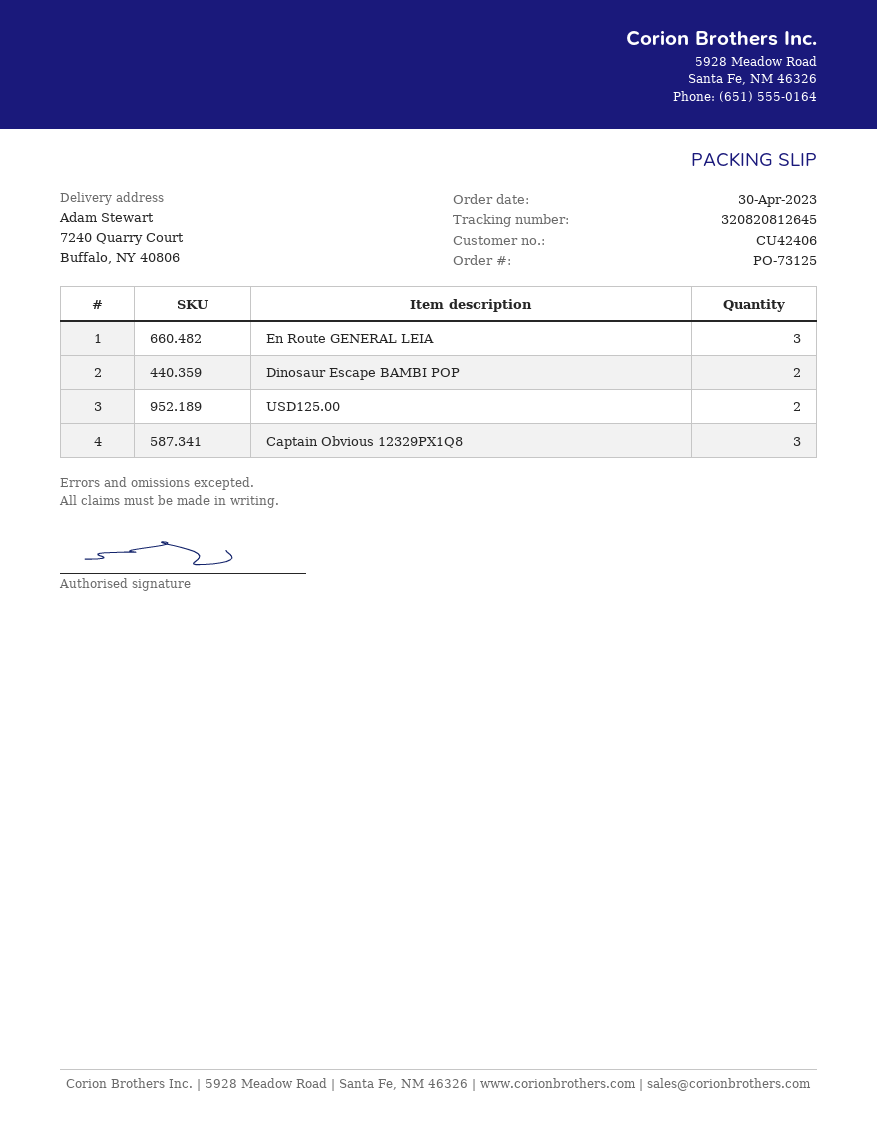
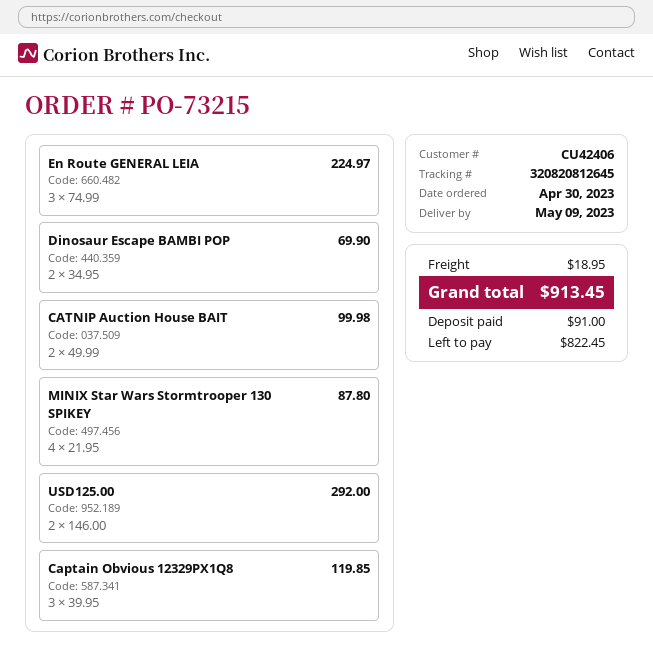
order number: PO-73125 -> PO-73215
CATNIP Auction House BAIT: none -> 2
MINIX Star Wars Stormtrooper 130 SPIKEY: none -> 4

